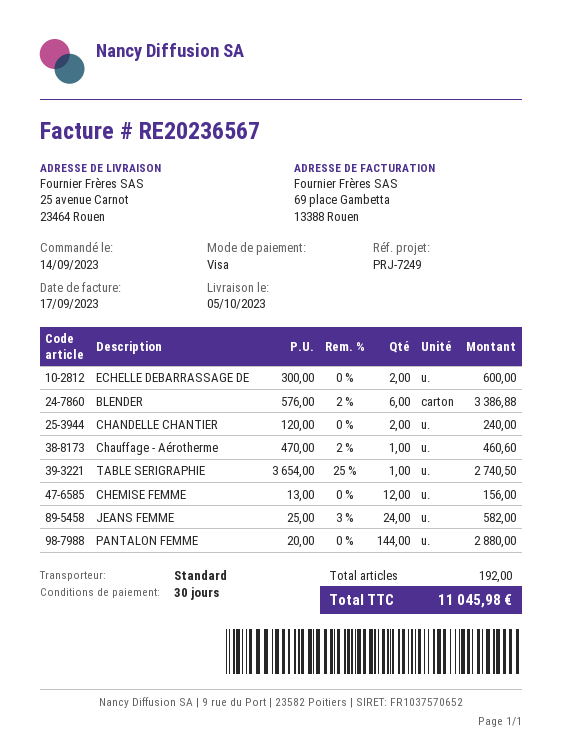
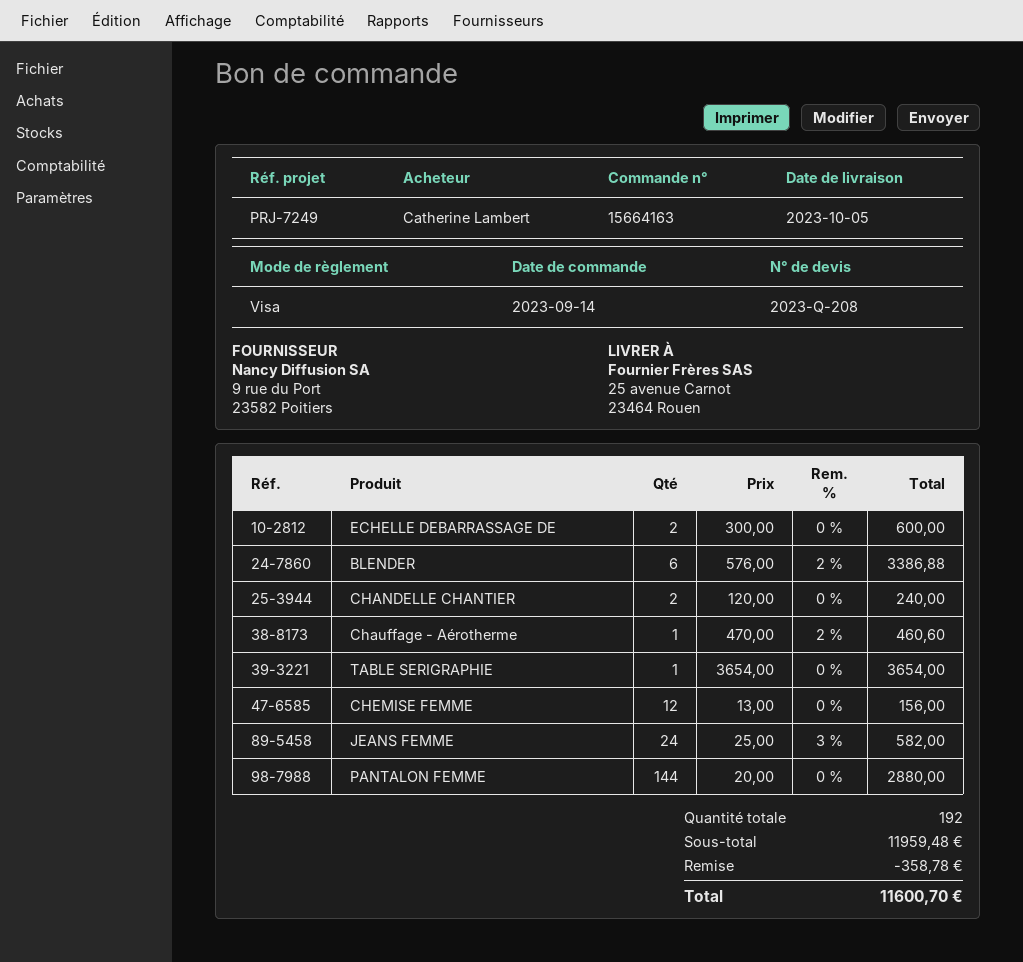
TABLE SERIGRAPHIE: 1 x 3654.00 - 25% = 2740.50 -> 1 x 3654.00 = 3654.00
discount: none -> 358.78
total: 11045.98 -> 11600.70

